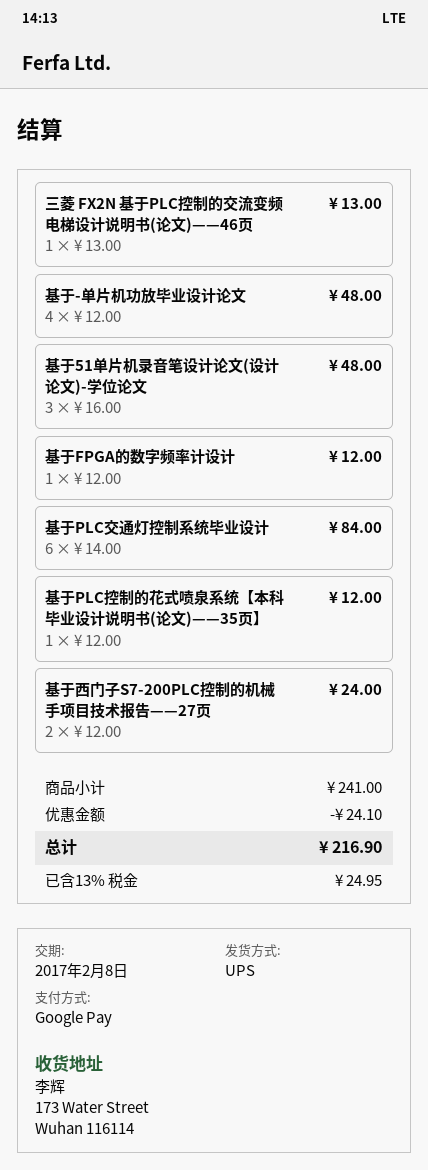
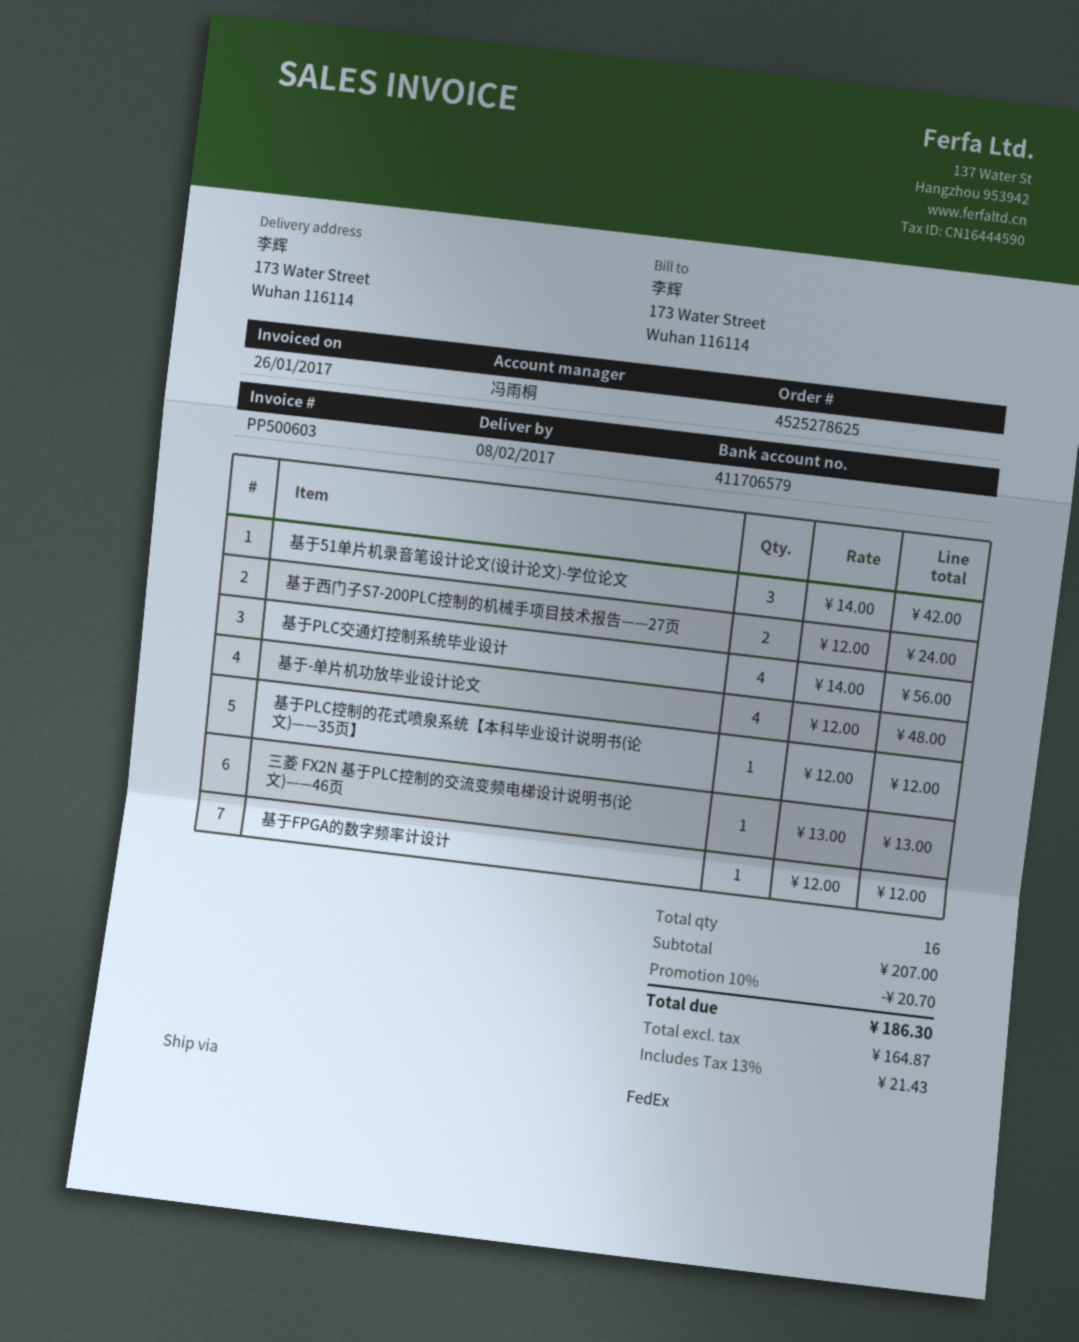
shipping method: UPS -> FedEx
基于51单片机录音笔设计论文(设计论文)-学位论文: 3 x 16.00 = 48.00 -> 3 x 14.00 = 42.00
基于PLC交通灯控制系统毕业设计: 6 x 14.00 = 84.00 -> 4 x 14.00 = 56.00
subtotal: 241.00 -> 207.00
discount: 24.10 -> 20.70
tax: 13% = 24.95 -> 13% = 21.43
total: 216.90 -> 186.30

